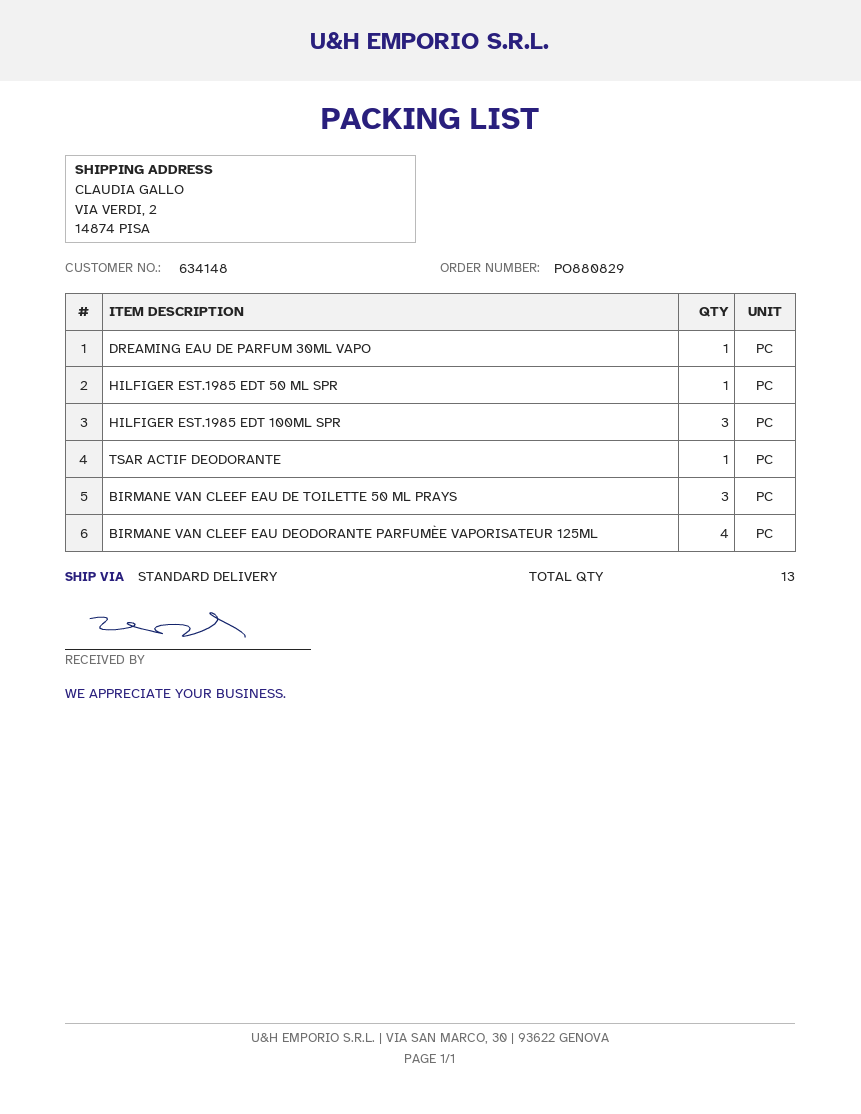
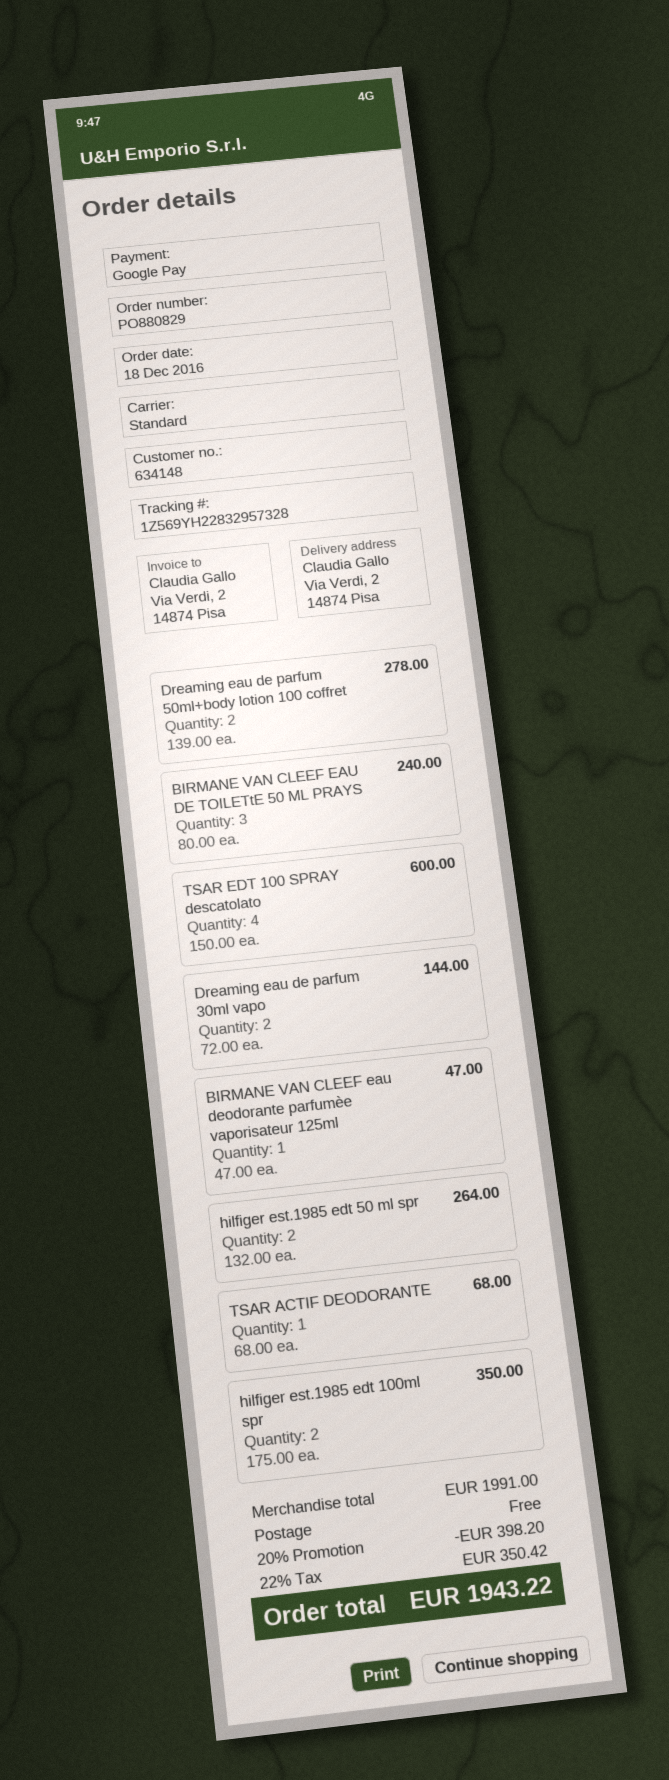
DREAMING EAU DE PARFUM 30ML VAPO: 1 -> 2
HILFIGER EST.1985 EDT 50 ML SPR: 1 -> 2
HILFIGER EST.1985 EDT 100ML SPR: 3 -> 2
BIRMANE VAN CLEEF EAU DEODORANTE PARFUMÈE VAPORISATEUR 125ML: 4 -> 1
Dreaming eau de parfum 50ml+body lotion 100 coffret: none -> 2
TSAR EDT 100 SPRAY descatolato: none -> 4

